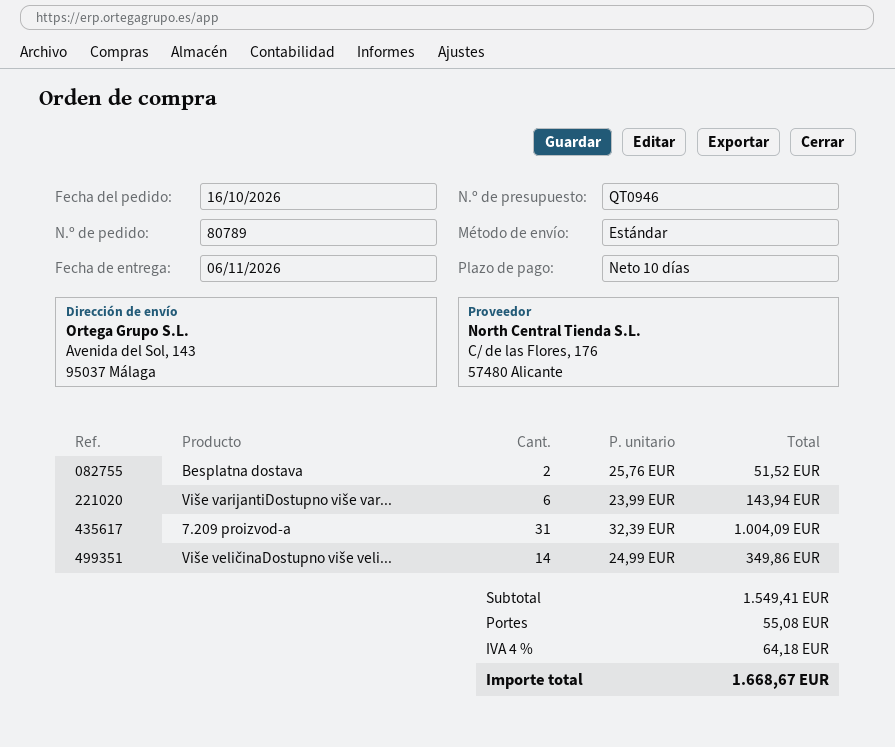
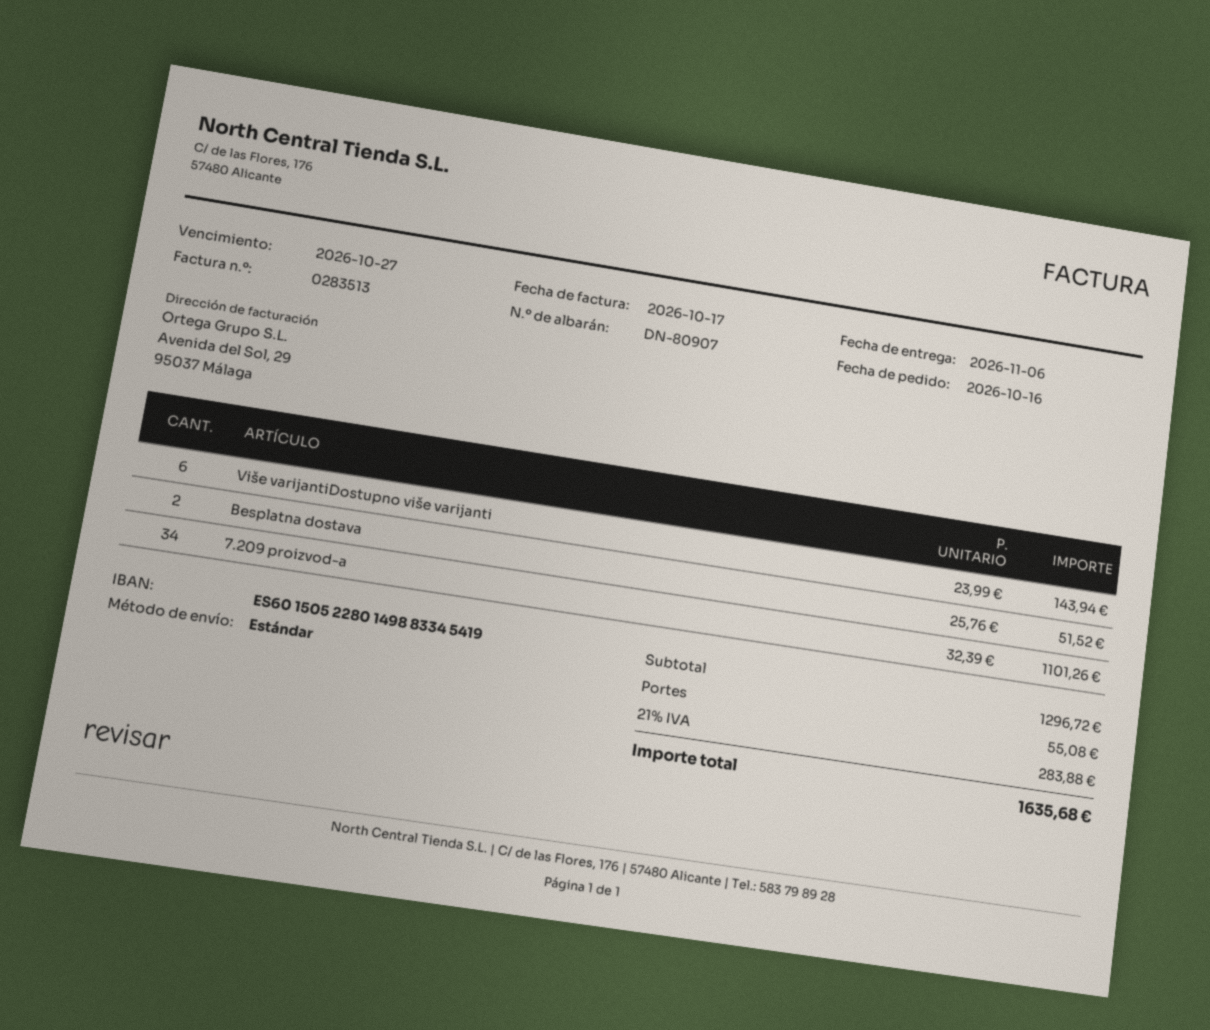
7.209 proizvod-a: 31 x 32.39 = 1004.09 -> 34 x 32.39 = 1101.26
Više veličinaDostupno više veli...: 14 x 24.99 = 349.86 -> none
subtotal: 1549.41 -> 1296.72
tax: 4% = 64.18 -> 21% = 283.88
total: 1668.67 -> 1635.68

